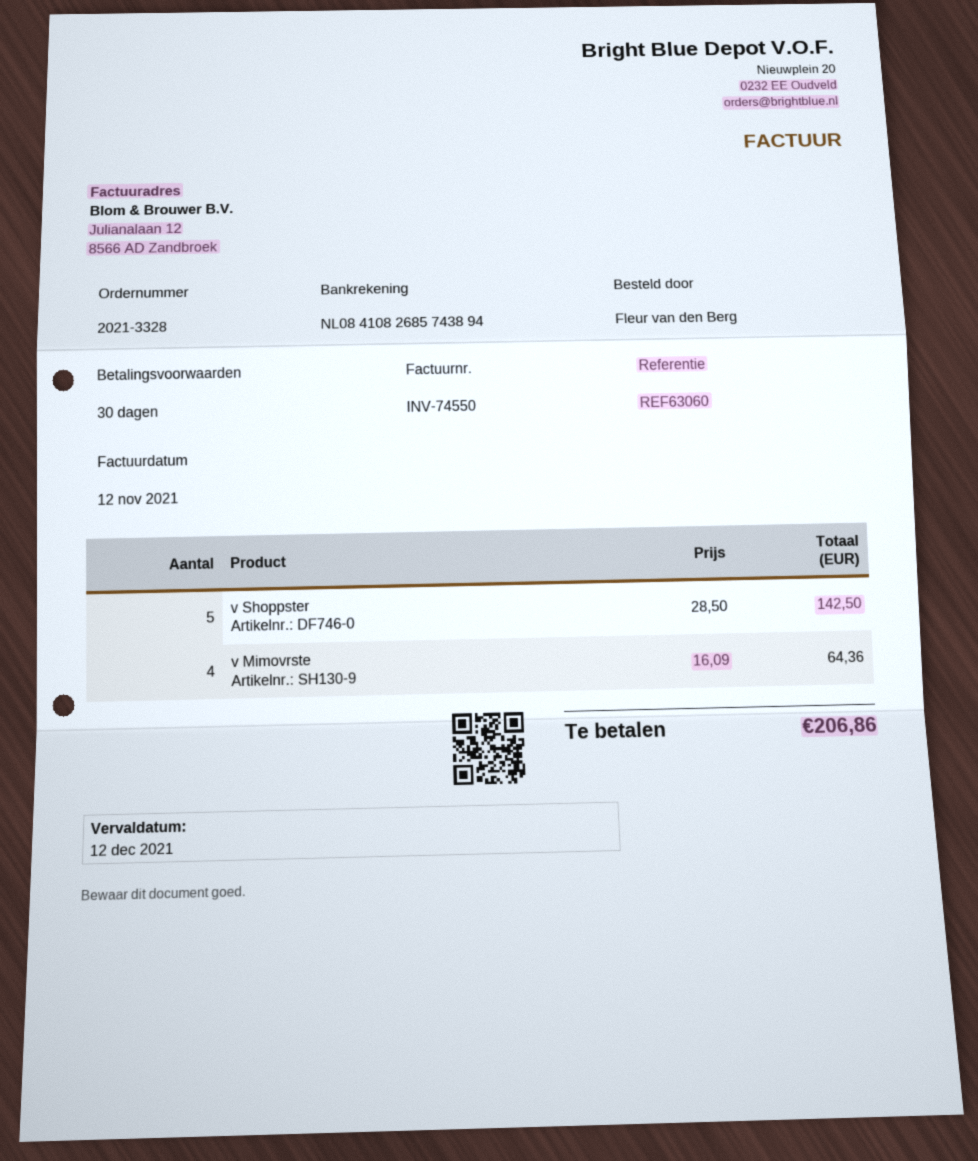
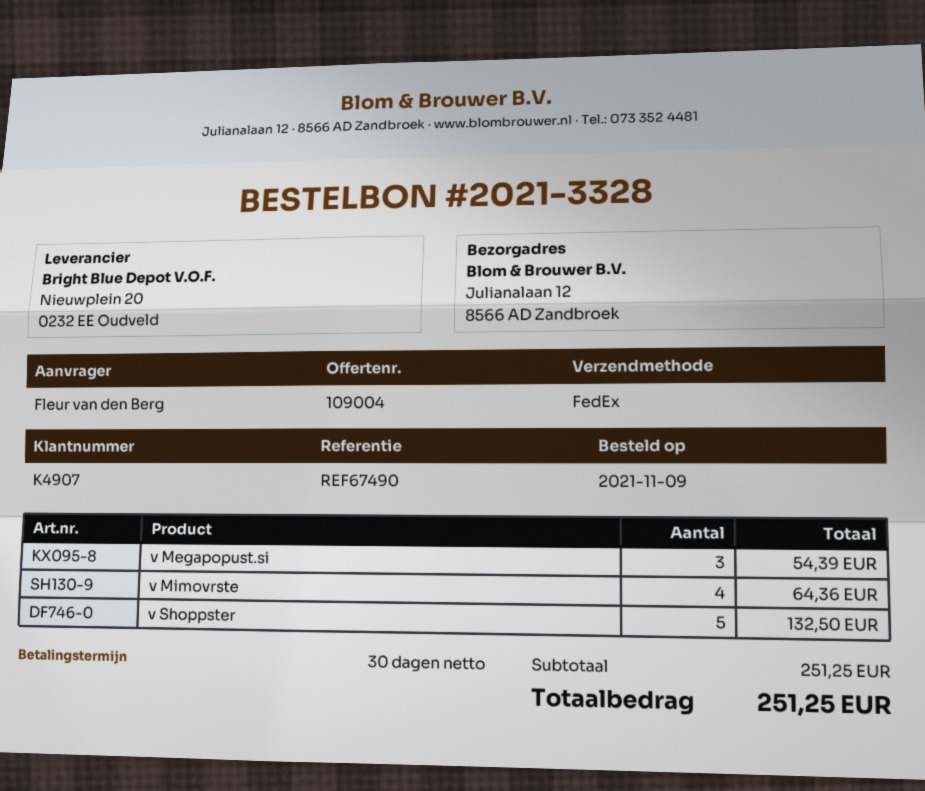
reference: REF63060 -> REF67490
v Shoppster: 5 for 142.50 -> 5 for 132.50
v Megapopust.si: none -> 3 for 54.39
total: 206.86 -> 251.25

